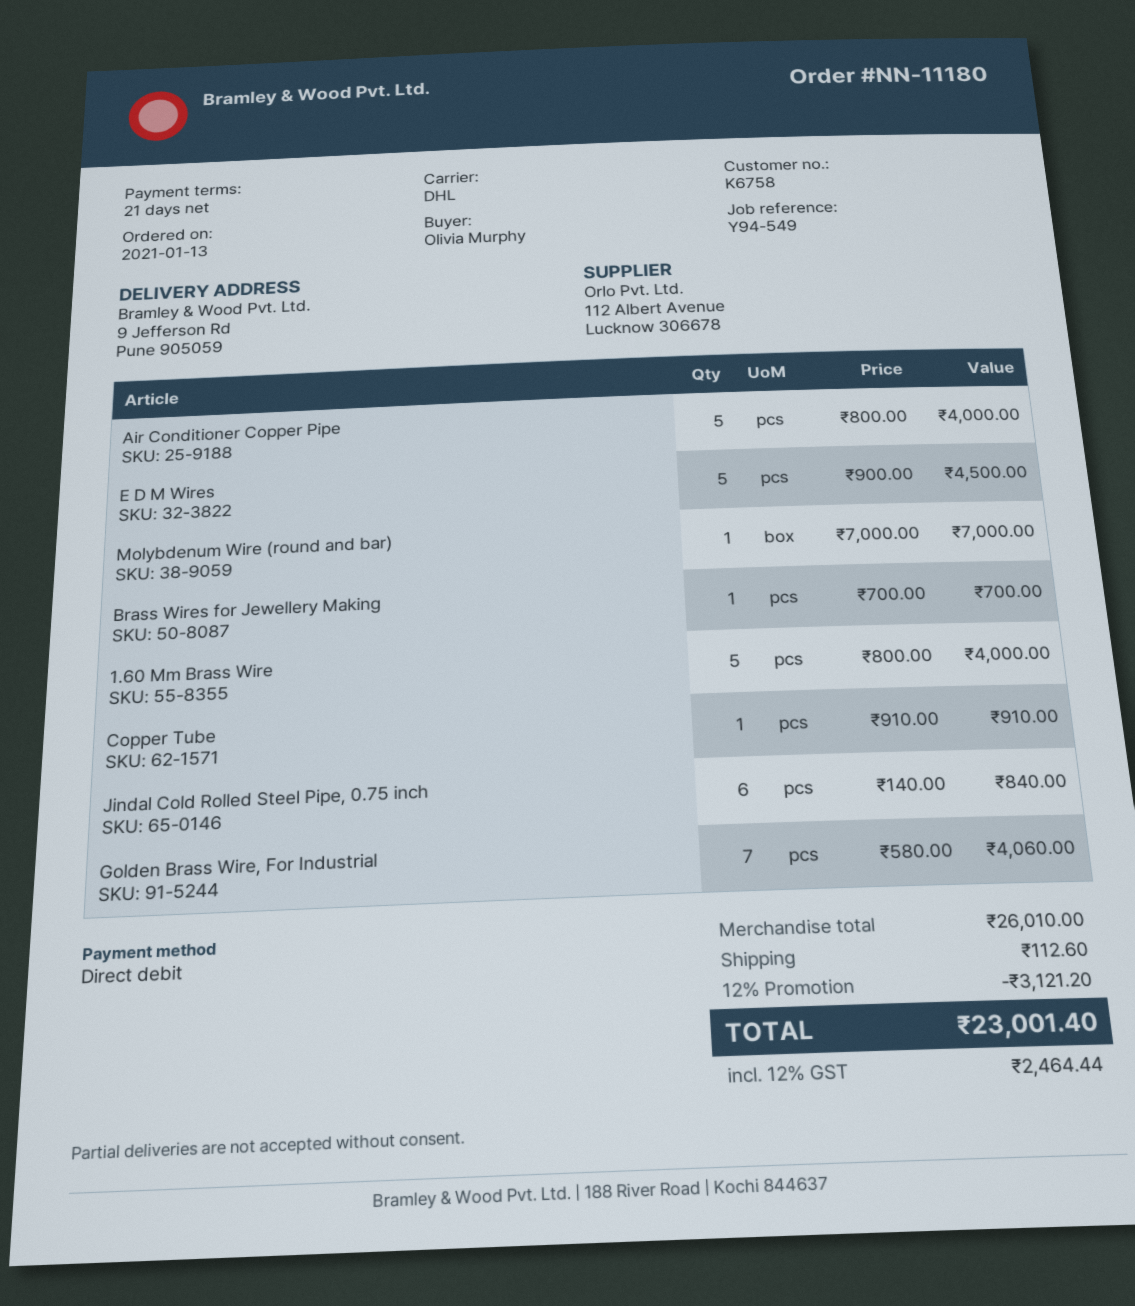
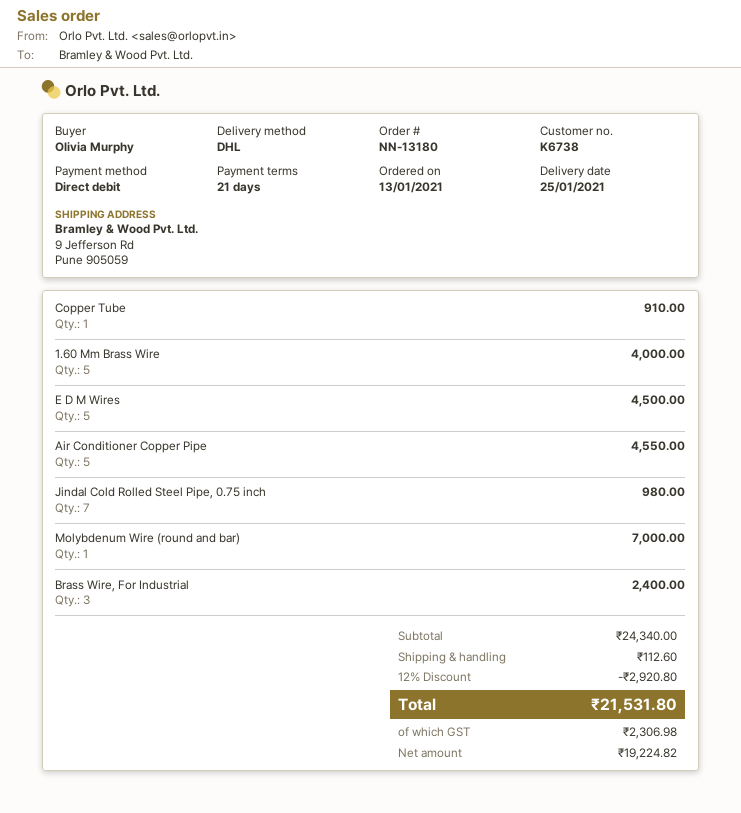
order number: NN-11180 -> NN-13180
customer number: K6758 -> K6738
Air Conditioner Copper Pipe: 5 for 4000.00 -> 5 for 4550.00
Brass Wires for Jewellery Making: 1 for 700.00 -> none
Jindal Cold Rolled Steel Pipe, 0.75 inch: 6 for 840.00 -> 7 for 980.00
Golden Brass Wire, For Industrial: 7 for 4060.00 -> none
Brass Wire, For Industrial: none -> 3 for 2400.00
subtotal: 26010.00 -> 24340.00
discount: 12% = 3121.20 -> 12% = 2920.80
tax: 2464.44 -> 2306.98
total: 23001.40 -> 21531.80

